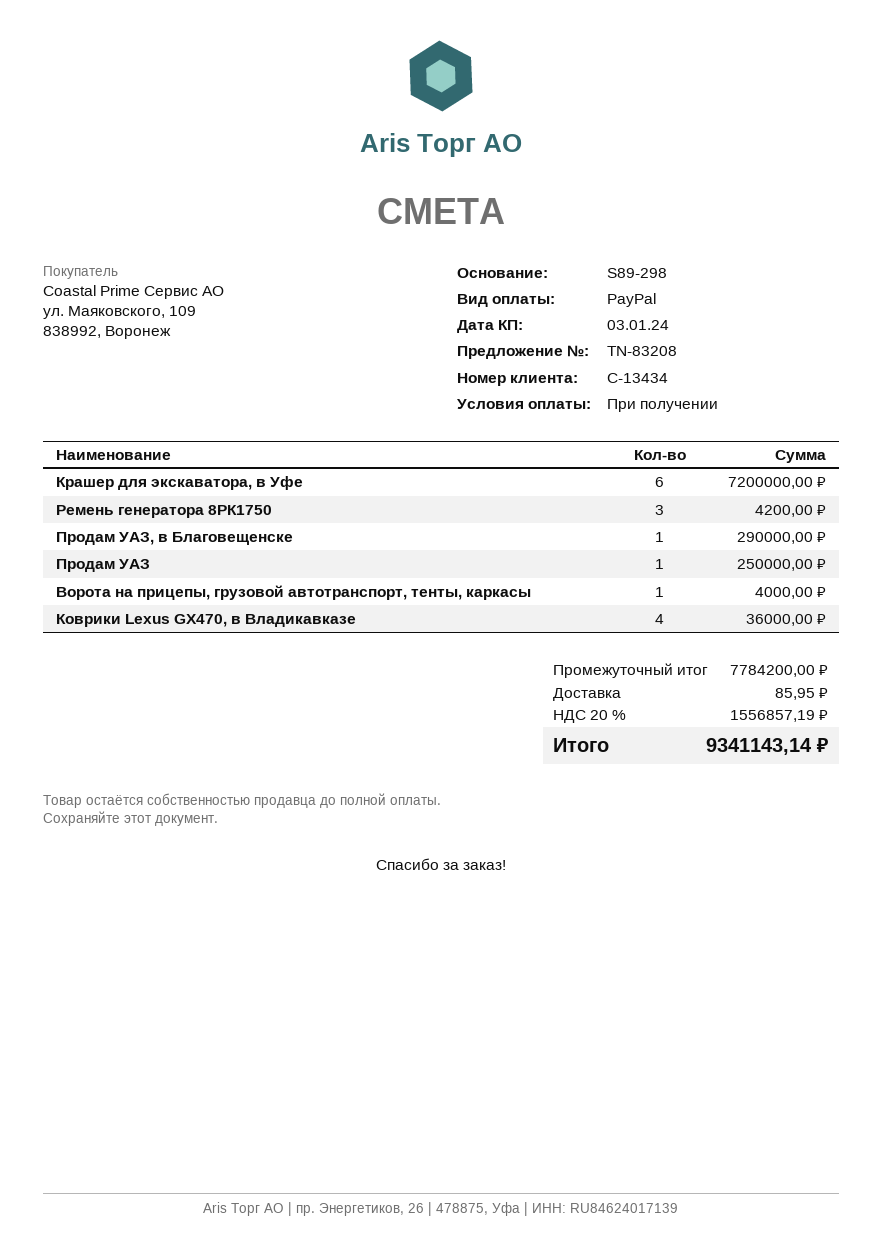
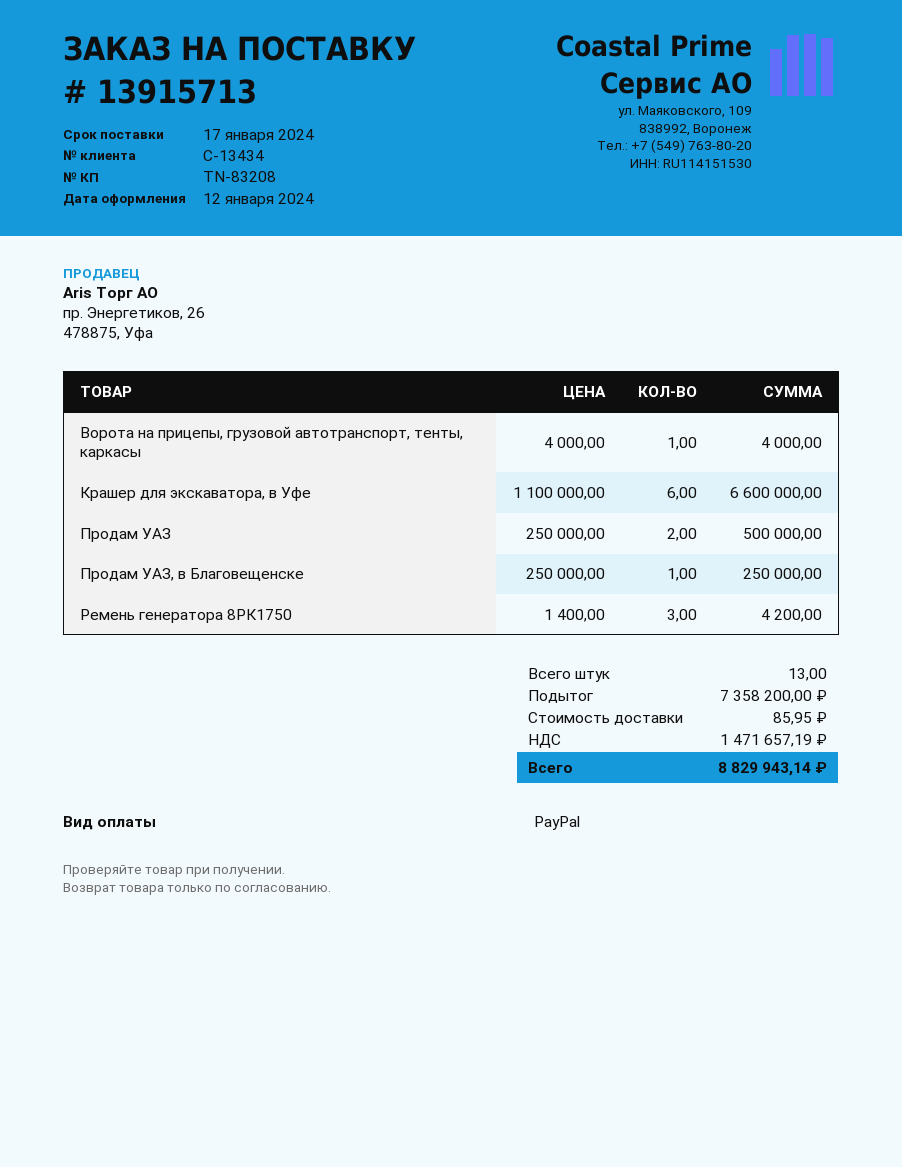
Крашер для экскаватора, в Уфе: 6 for 7200000.00 -> 6 for 6600000.00
Продам УАЗ, в Благовещенске: 1 for 290000.00 -> 1 for 250000.00
Продам УАЗ: 1 for 250000.00 -> 2 for 500000.00
Коврики Lexus GX470, в Владикавказе: 4 for 36000.00 -> none
subtotal: 7784200.00 -> 7358200.00
tax: 1556857.19 -> 1471657.19
total: 9341143.14 -> 8829943.14

